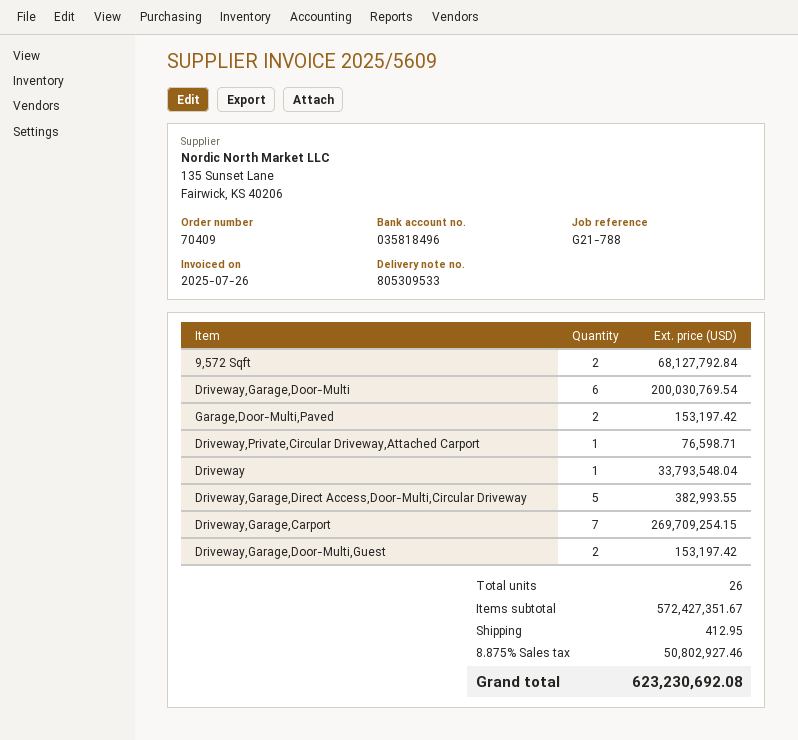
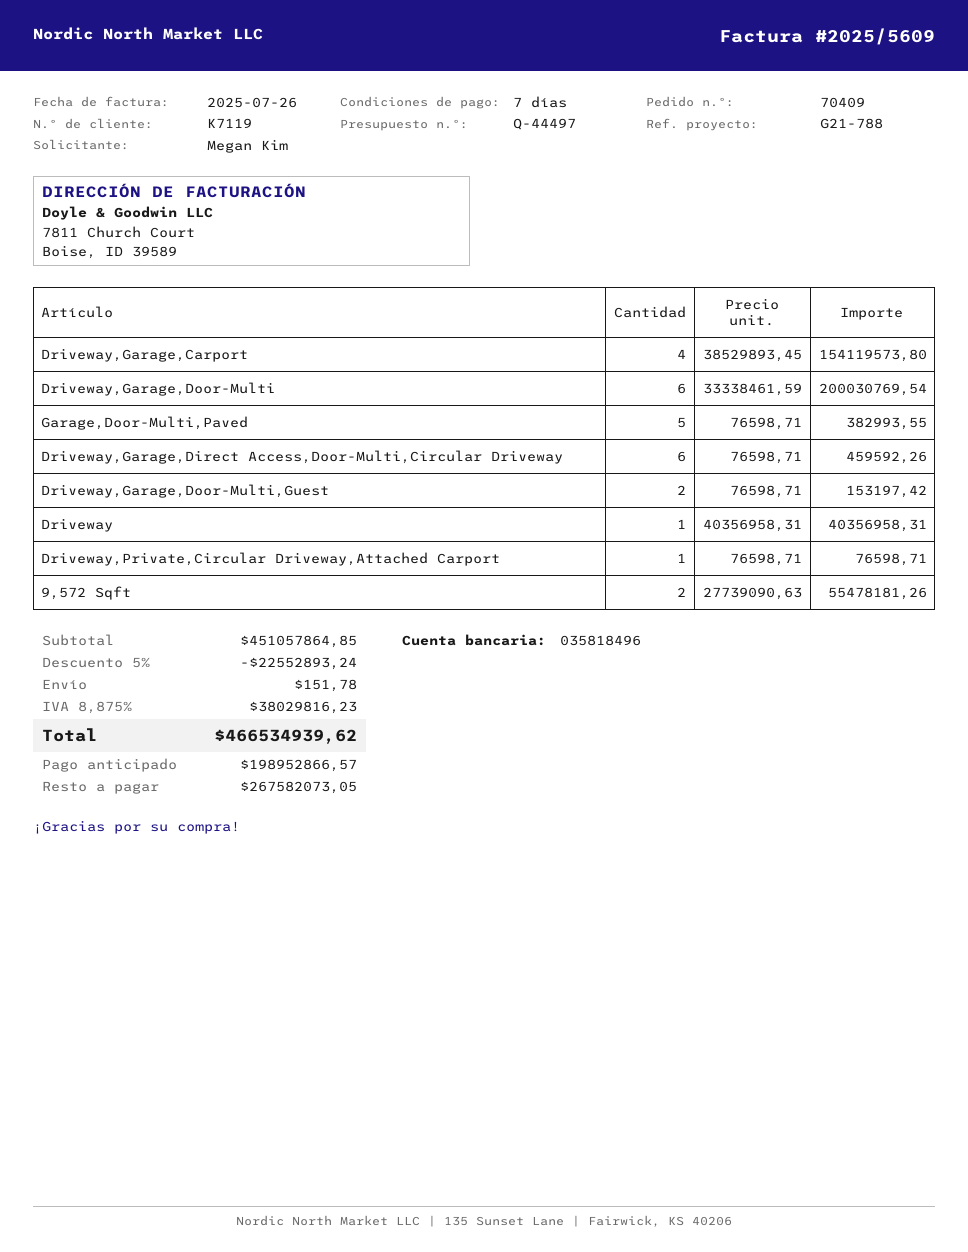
9,572 Sqft: 2 for 68127792.84 -> 2 for 55478181.26
Garage,Door-Multi,Paved: 2 for 153197.42 -> 5 for 382993.55
Driveway: 1 for 33793548.04 -> 1 for 40356958.31
Driveway,Garage,Direct Access,Door-Multi,Circular Driveway: 5 for 382993.55 -> 6 for 459592.26
Driveway,Garage,Carport: 7 for 269709254.15 -> 4 for 154119573.80
subtotal: 572427351.67 -> 451057864.85
discount: none -> 5% = 22552893.24
shipping: 412.95 -> 151.78
tax: 8.875% = 50802927.46 -> 8.875% = 38029816.23
total: 623230692.08 -> 466534939.62

